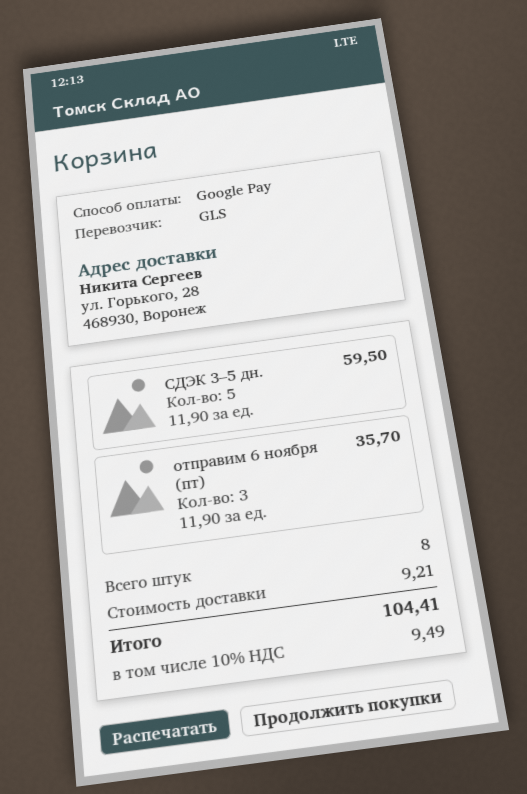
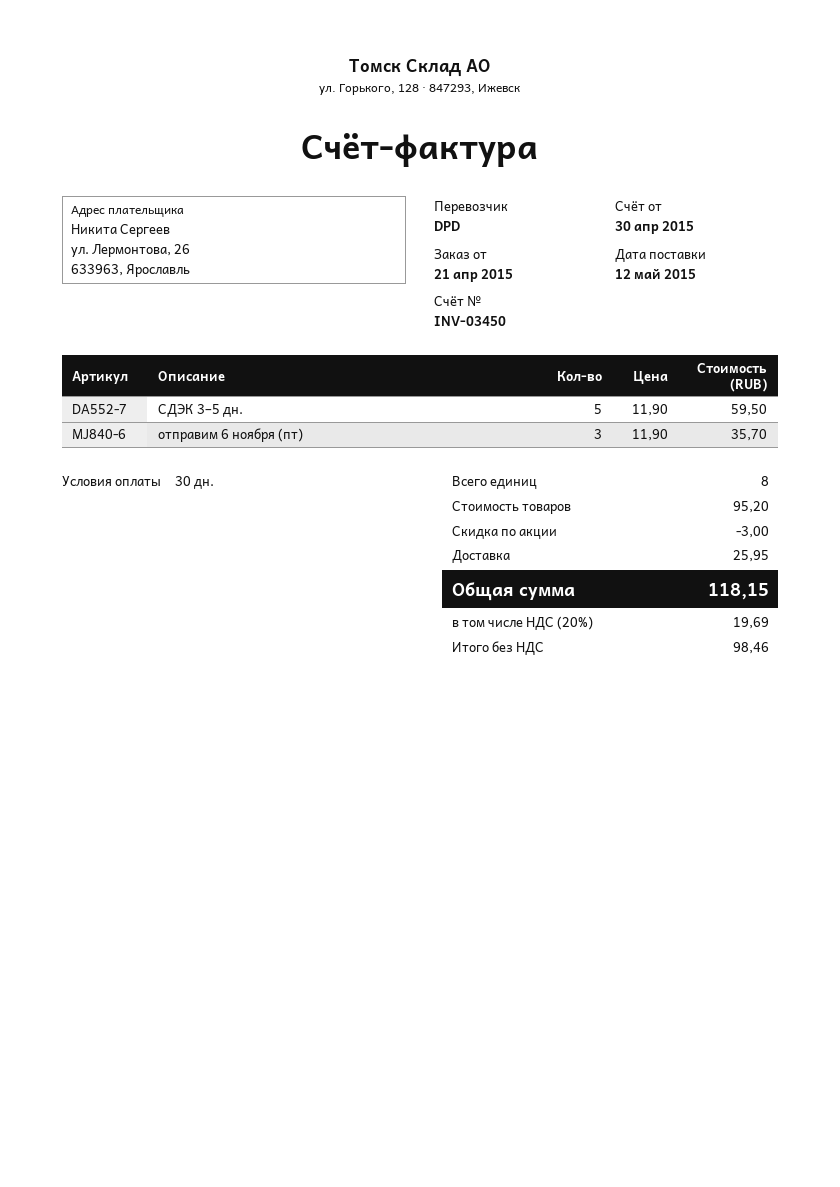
shipping method: GLS -> DPD
discount: none -> 3.00
shipping: 9.21 -> 25.95
tax: 10% = 9.49 -> 20% = 19.69
total: 104.41 -> 118.15

